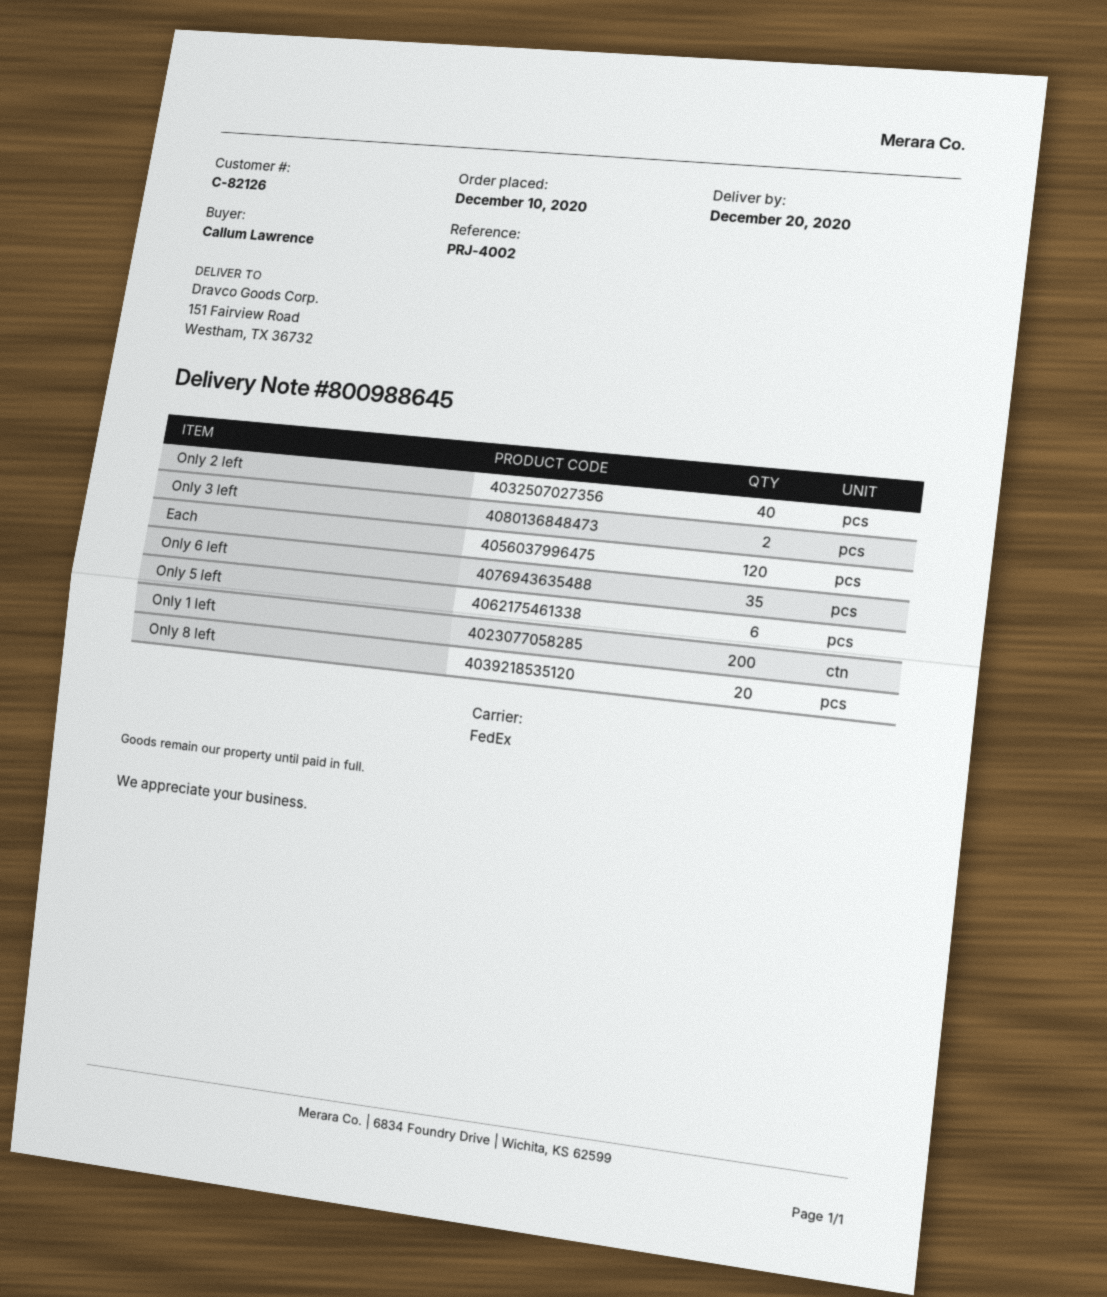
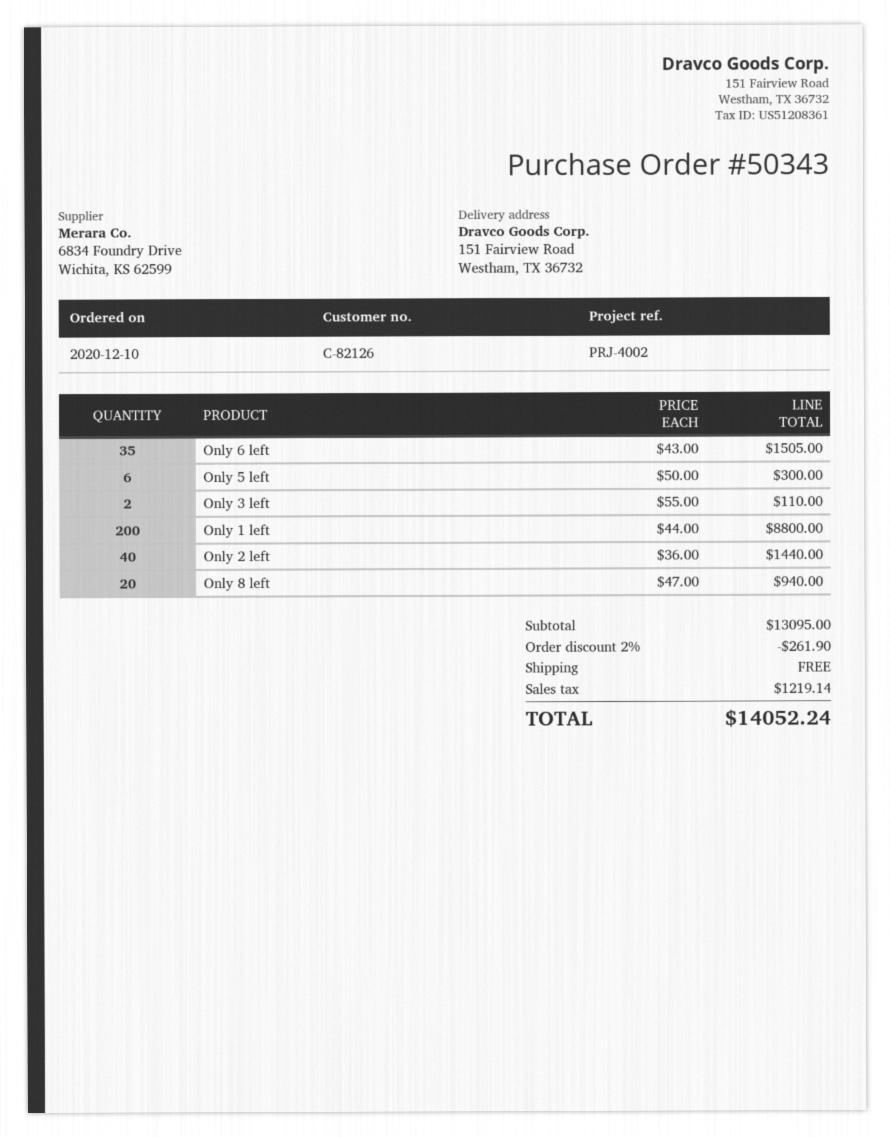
Each: 120 -> none

